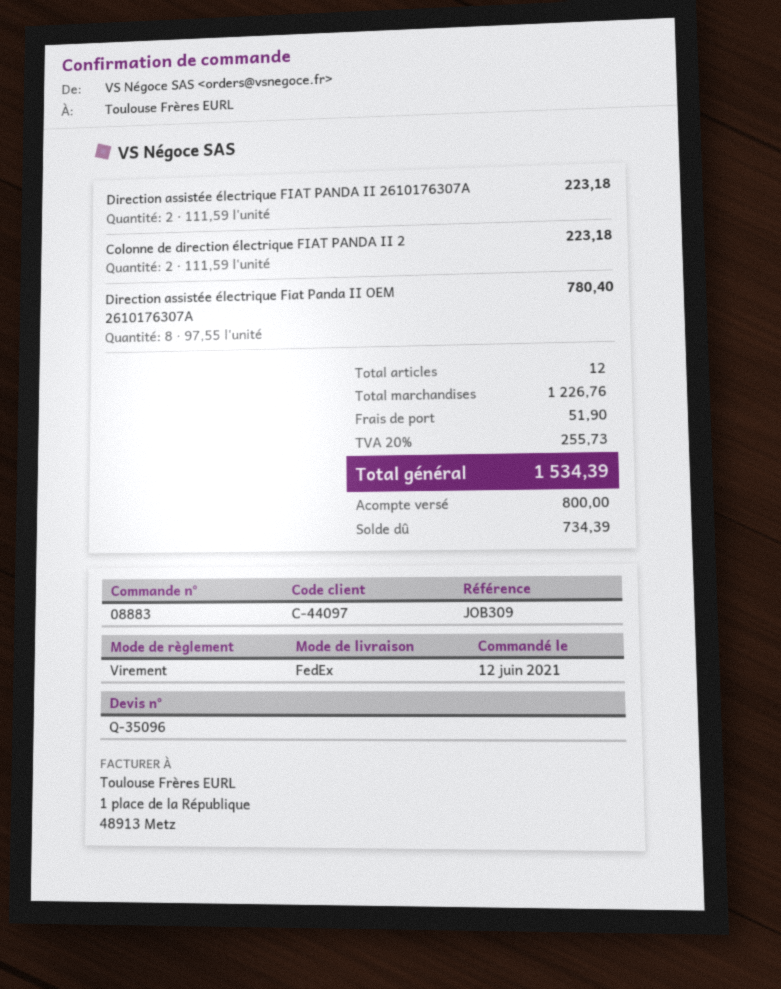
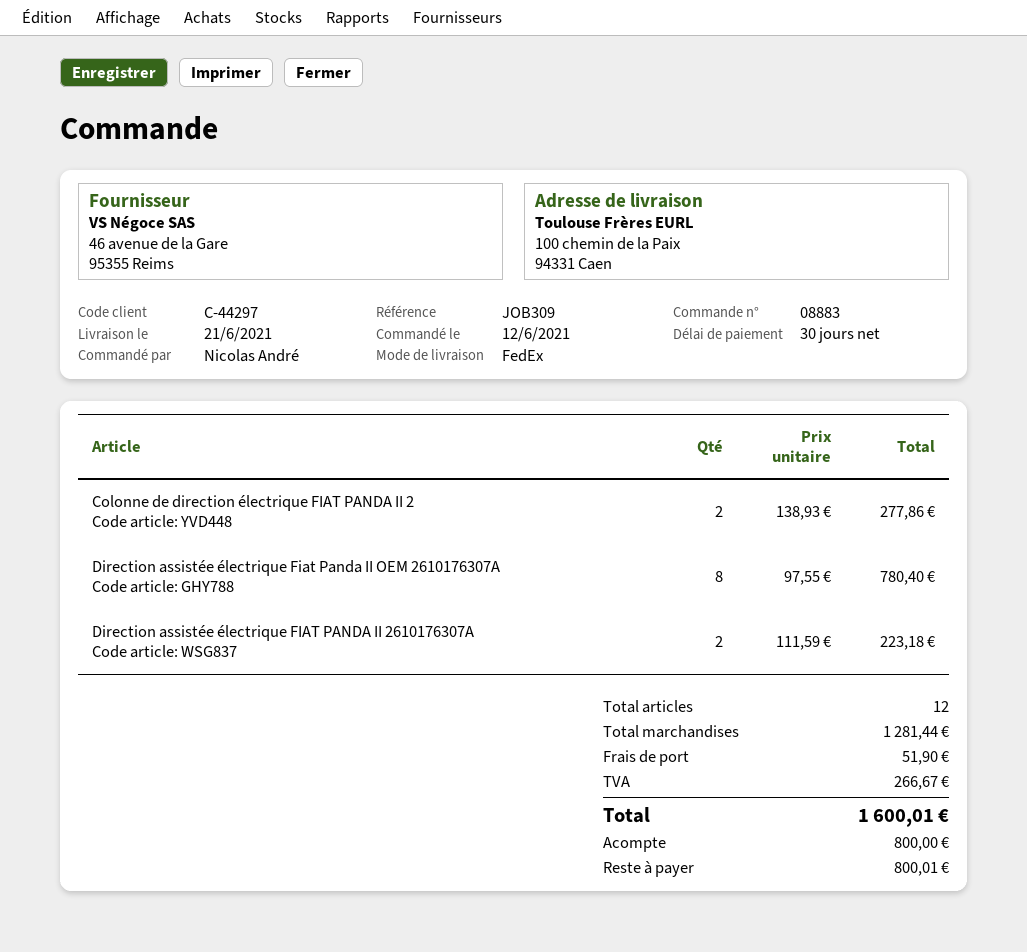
customer number: C-44097 -> C-44297
Colonne de direction électrique FIAT PANDA II 2: 2 x 111.59 = 223.18 -> 2 x 138.93 = 277.86
subtotal: 1226.76 -> 1281.44
tax: 255.73 -> 266.67
total: 1534.39 -> 1600.01
balance: 734.39 -> 800.01

